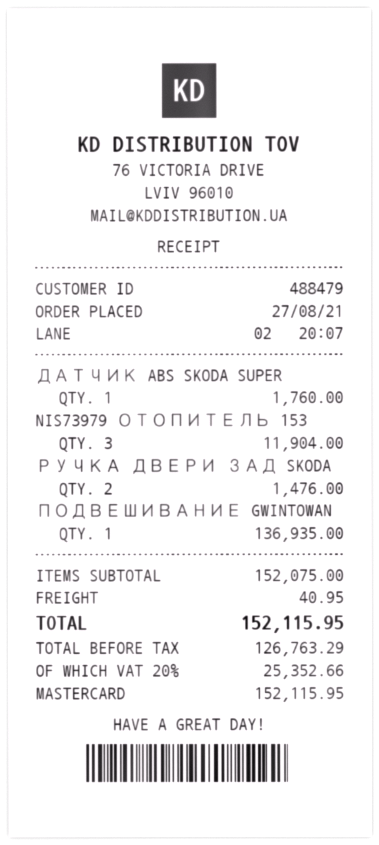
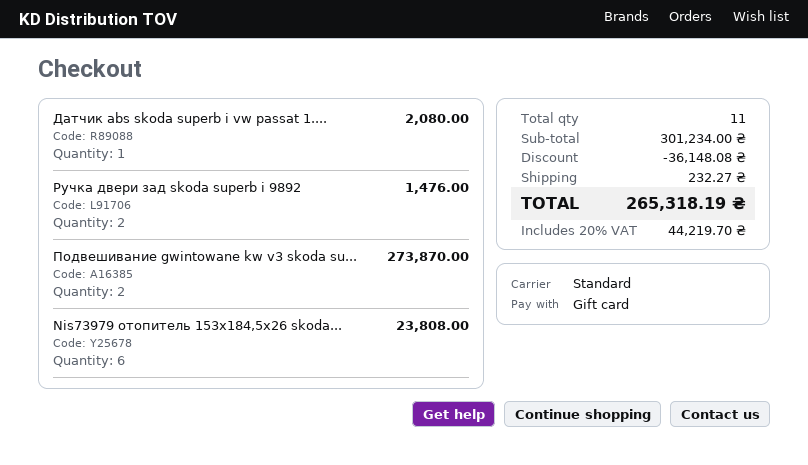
payment method: Mastercard -> gift card
ДАТЧИК ABS SKODA SUPER: 1 for 1760.00 -> 1 for 2080.00
NIS73979 ОТОПИТЕЛЬ 153: 3 for 11904.00 -> 6 for 23808.00
ПОДВЕШИВАНИЕ GWINTOWAN: 1 for 136935.00 -> 2 for 273870.00
subtotal: 152075.00 -> 301234.00
discount: none -> 36148.08
shipping: 40.95 -> 232.27
tax: 20% = 25352.66 -> 20% = 44219.70
total: 152115.95 -> 265318.19

